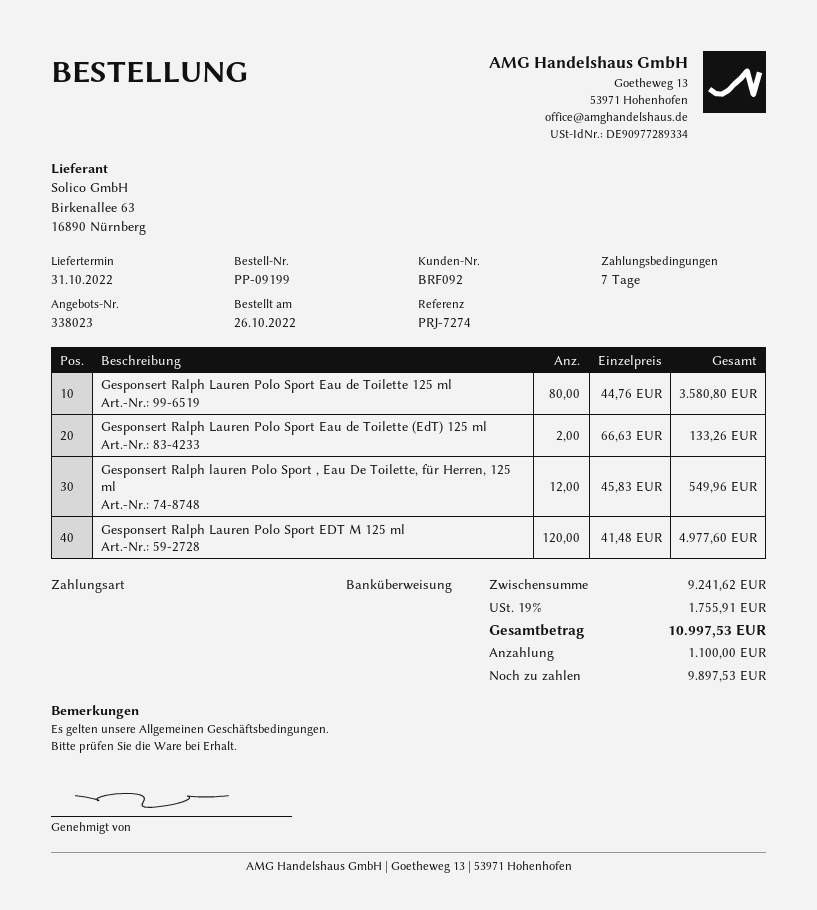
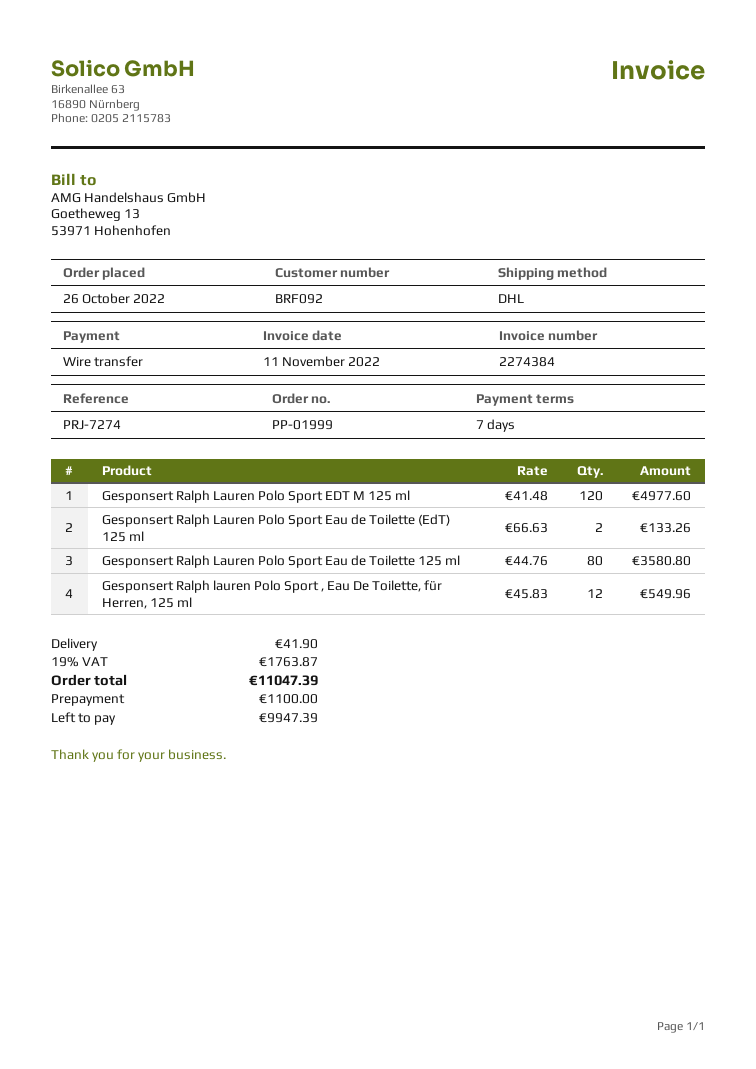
order number: PP-09199 -> PP-01999
shipping: none -> 41.90
tax: 19% = 1755.91 -> 19% = 1763.87
total: 10997.53 -> 11047.39
balance: 9897.53 -> 9947.39

